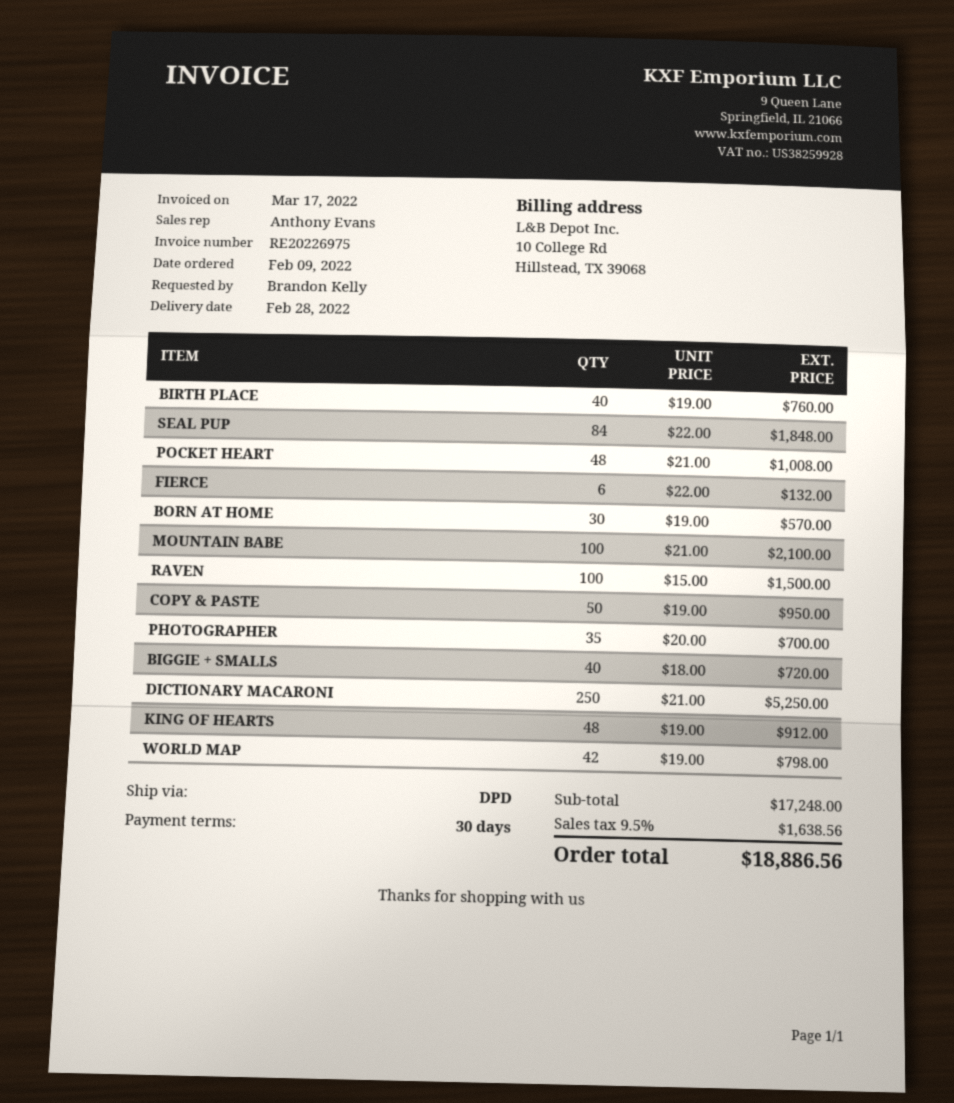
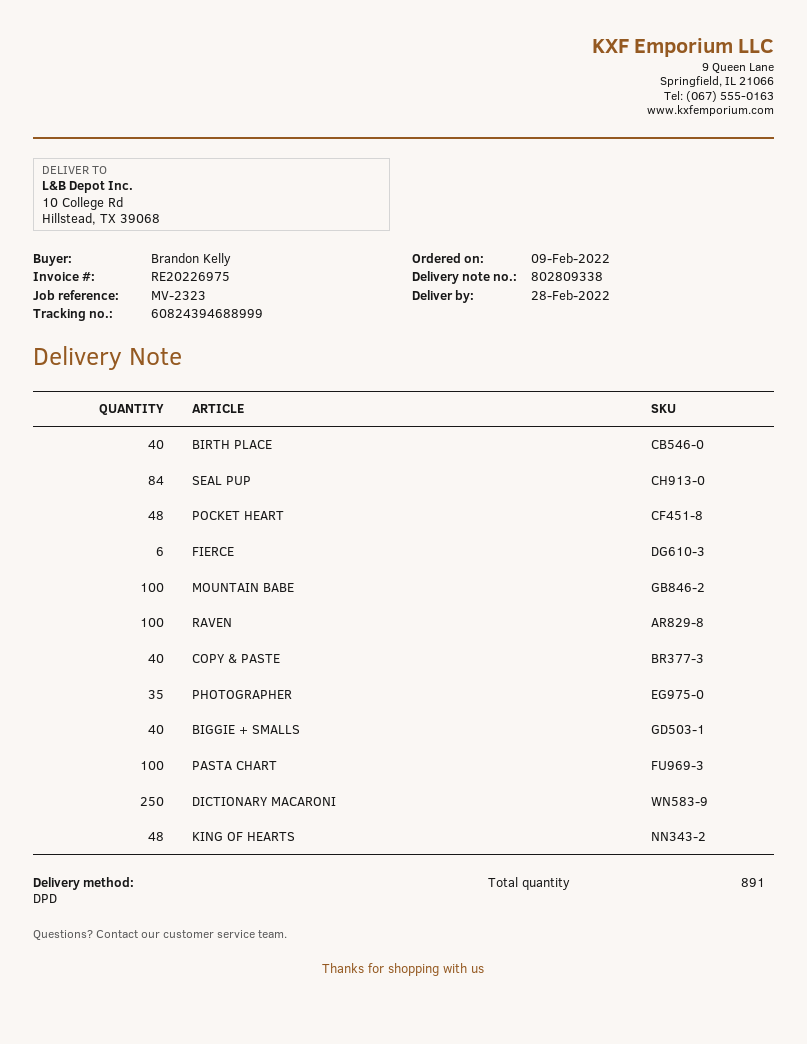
BORN AT HOME: 30 -> none
COPY & PASTE: 50 -> 40
WORLD MAP: 42 -> none
PASTA CHART: none -> 100

